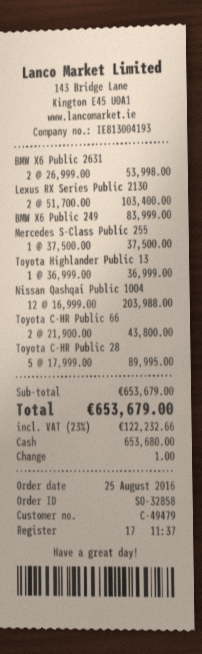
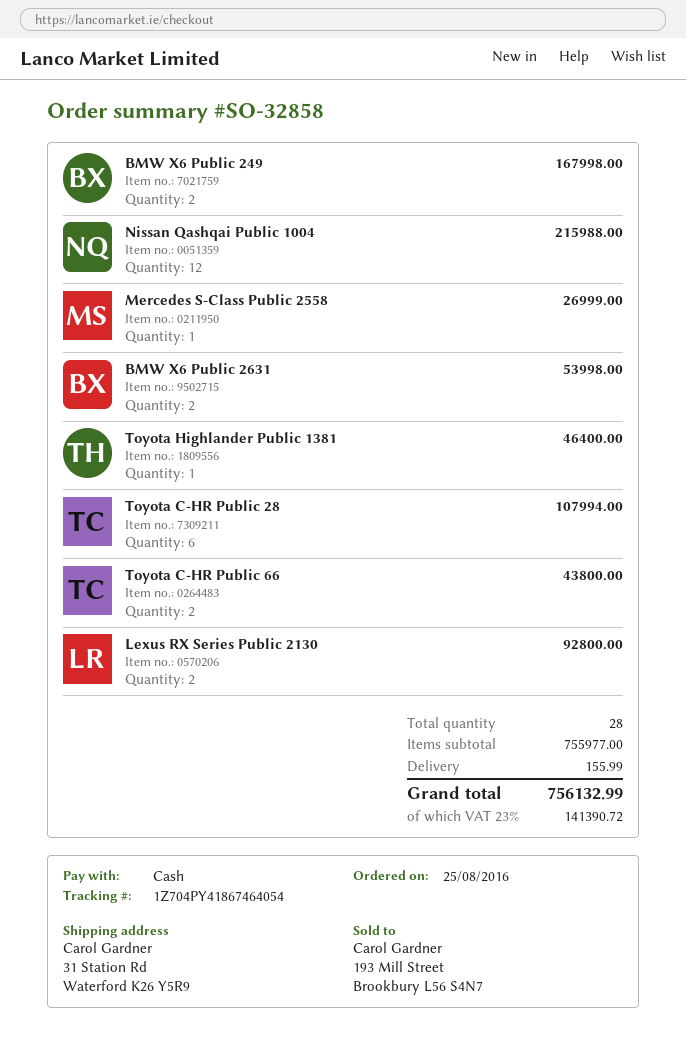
Lexus RX Series Public 2130: 2 for 103400.00 -> 2 for 92800.00
BMW X6 Public 249: 1 for 83999.00 -> 2 for 167998.00
Mercedes S-Class Public 255: 1 for 37500.00 -> 1 for 26999.00
Toyota Highlander Public 13: 1 for 36999.00 -> 1 for 46400.00
Nissan Qashqai Public 1004: 12 for 203988.00 -> 12 for 215988.00
Toyota C-HR Public 28: 5 for 89995.00 -> 6 for 107994.00
subtotal: 653679.00 -> 755977.00
shipping: none -> 155.99
tax: 23% = 122232.66 -> 23% = 141390.72
total: 653679.00 -> 756132.99

